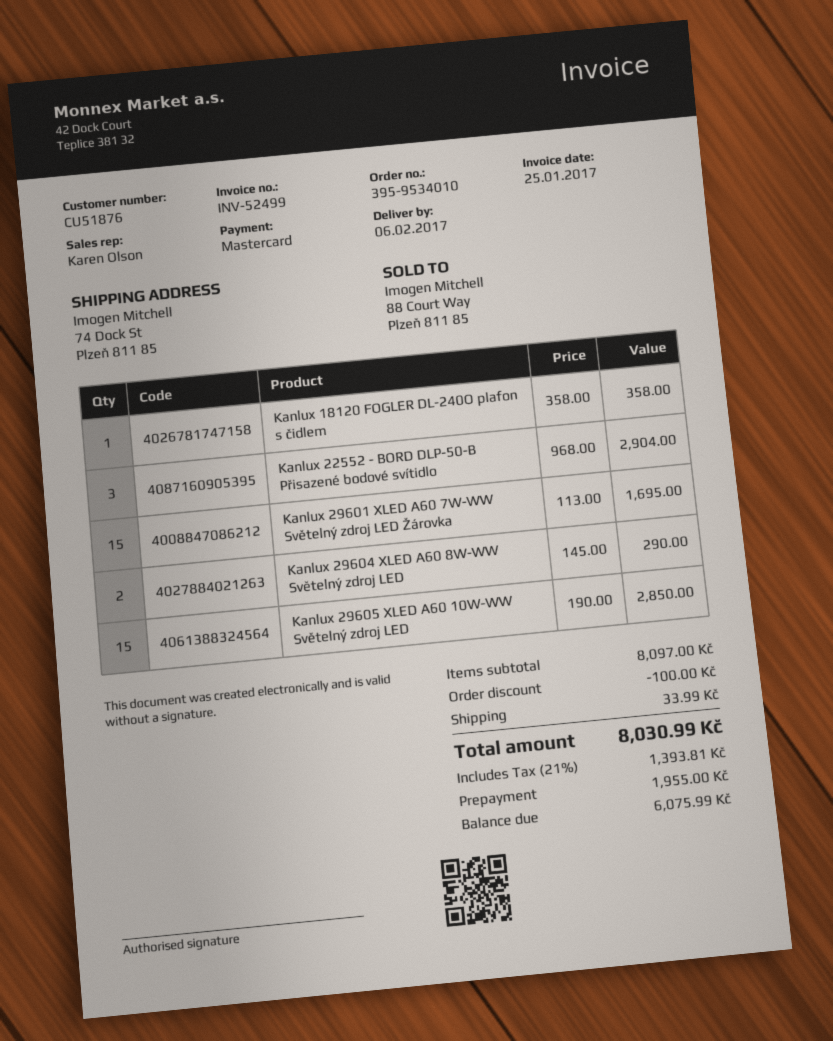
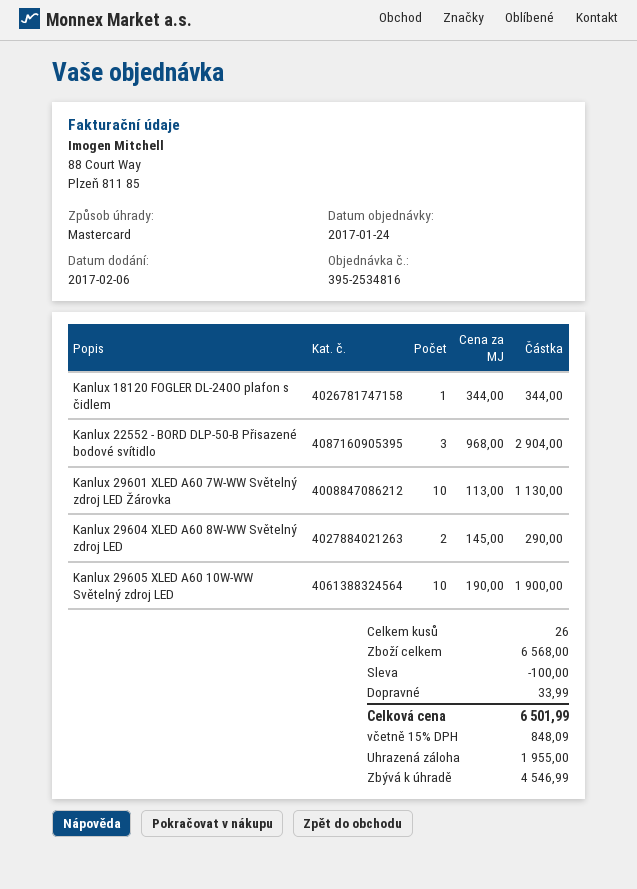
order number: 395-9534010 -> 395-2534816
Kanlux 18120 FOGLER DL-240O plafon s čidlem: 1 x 358.00 = 358.00 -> 1 x 344.00 = 344.00
Kanlux 29601 XLED A60 7W-WW Světelný zdroj LED Žárovka: 15 x 113.00 = 1695.00 -> 10 x 113.00 = 1130.00
Kanlux 29605 XLED A60 10W-WW Světelný zdroj LED: 15 x 190.00 = 2850.00 -> 10 x 190.00 = 1900.00
subtotal: 8097.00 -> 6568.00
tax: 21% = 1393.81 -> 15% = 848.09
total: 8030.99 -> 6501.99
balance: 6075.99 -> 4546.99

